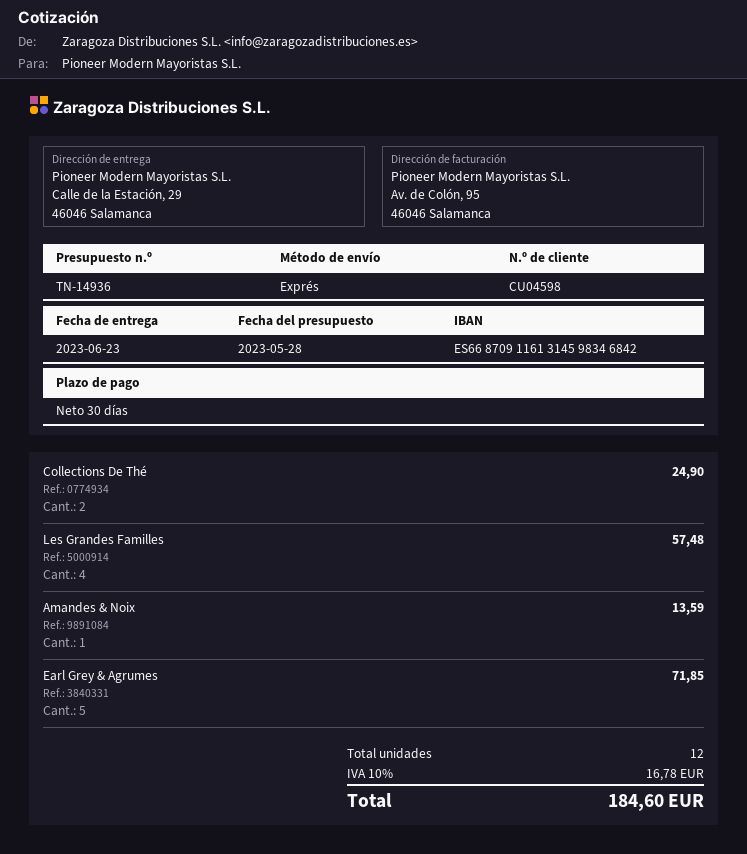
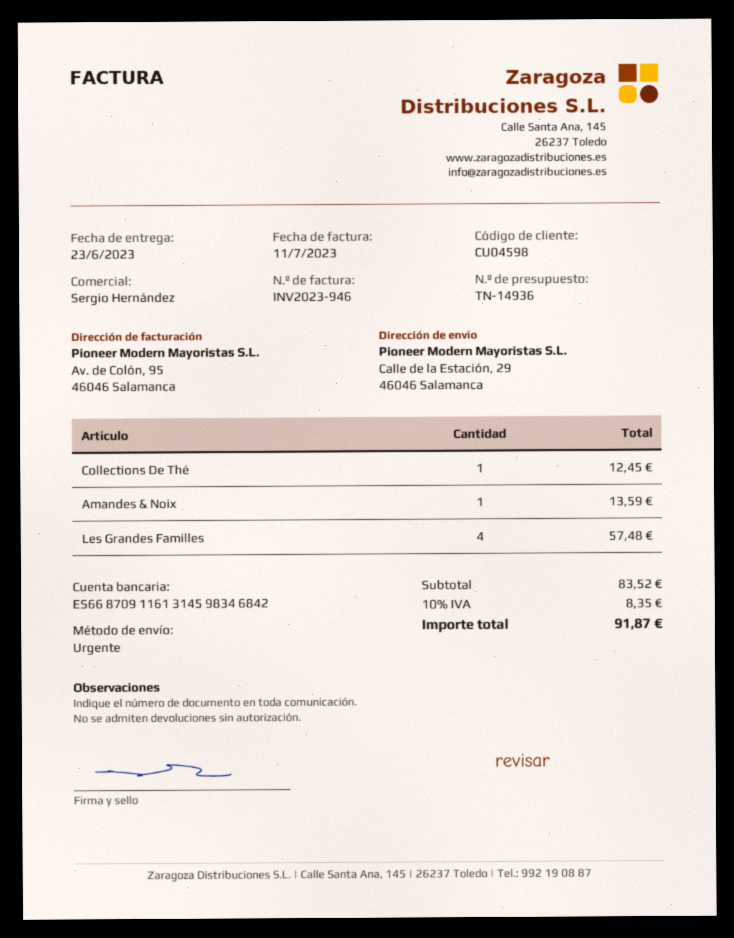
Collections De Thé: 2 for 24.90 -> 1 for 12.45
Earl Grey & Agrumes: 5 for 71.85 -> none
tax: 10% = 16.78 -> 10% = 8.35
total: 184.60 -> 91.87

